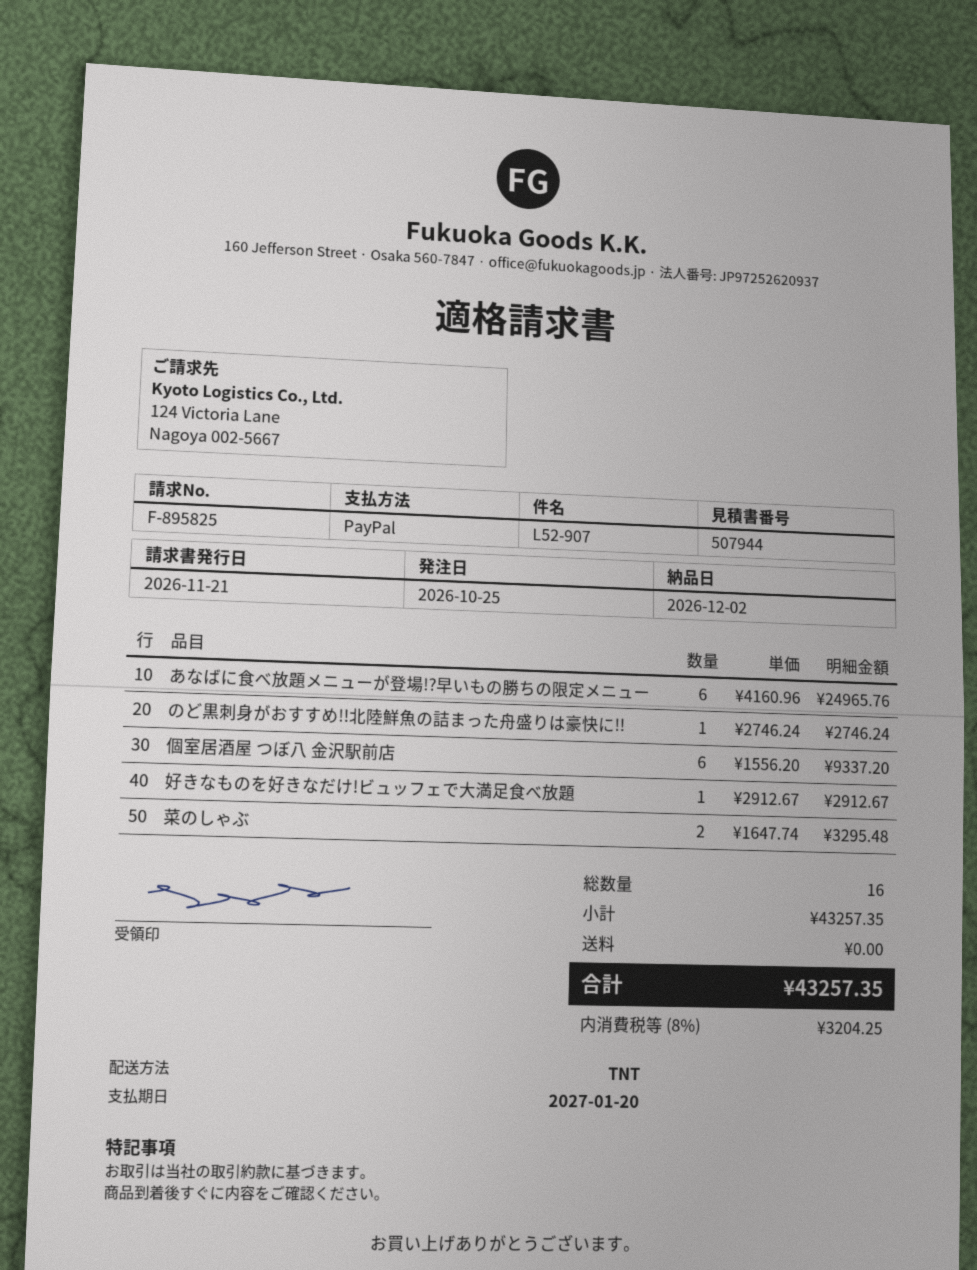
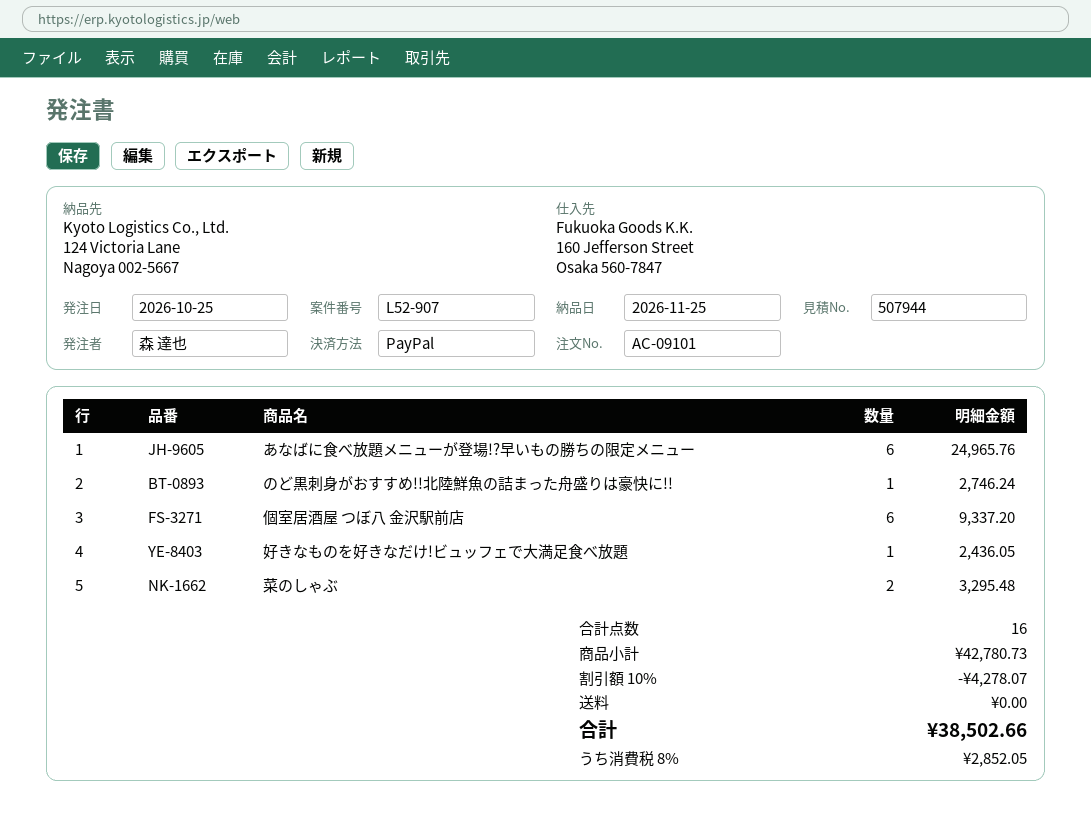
delivery date: 2026-12-02 -> 2026-11-25
好きなものを好きなだけ!ビュッフェで大満足食べ放題: 1 for 2912.67 -> 1 for 2436.05
subtotal: 43257.35 -> 42780.73
discount: none -> 10% = 4278.07
tax: 8% = 3204.25 -> 8% = 2852.05
total: 43257.35 -> 38502.66

